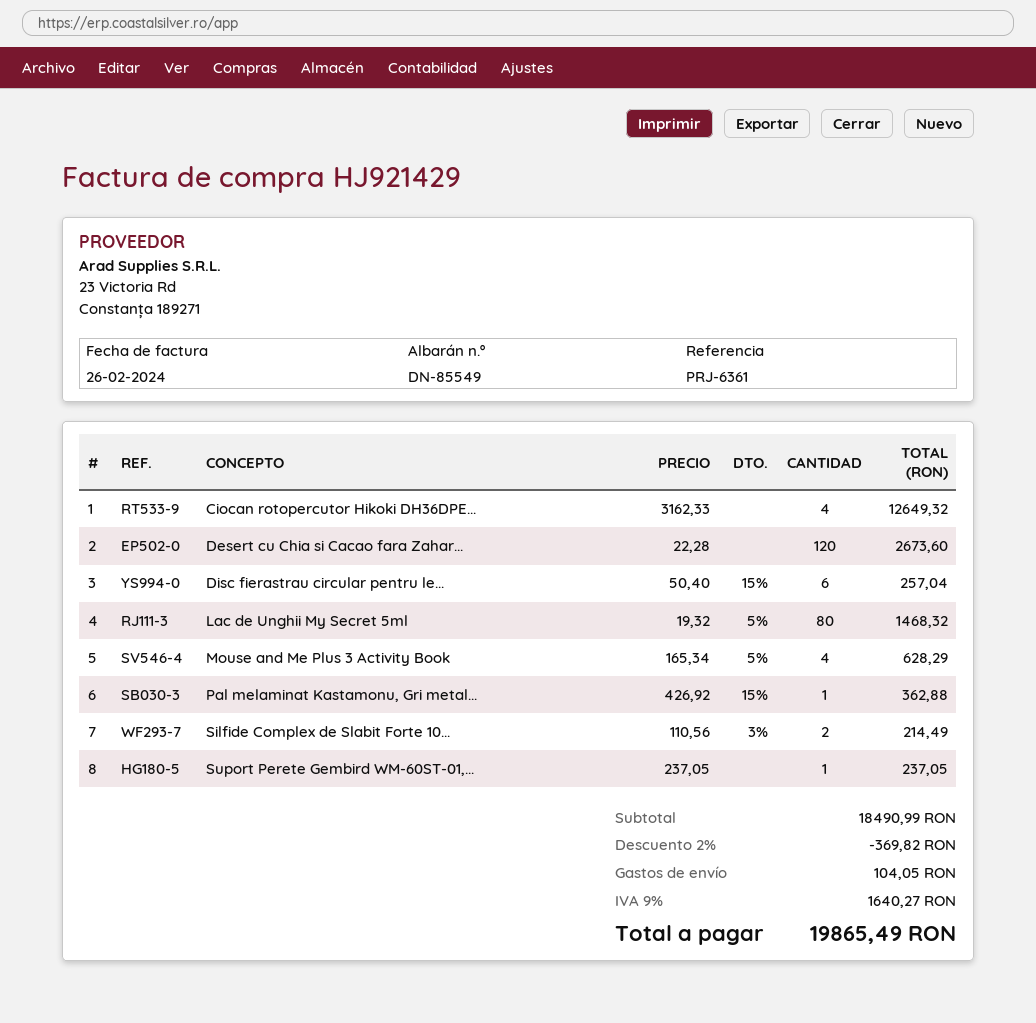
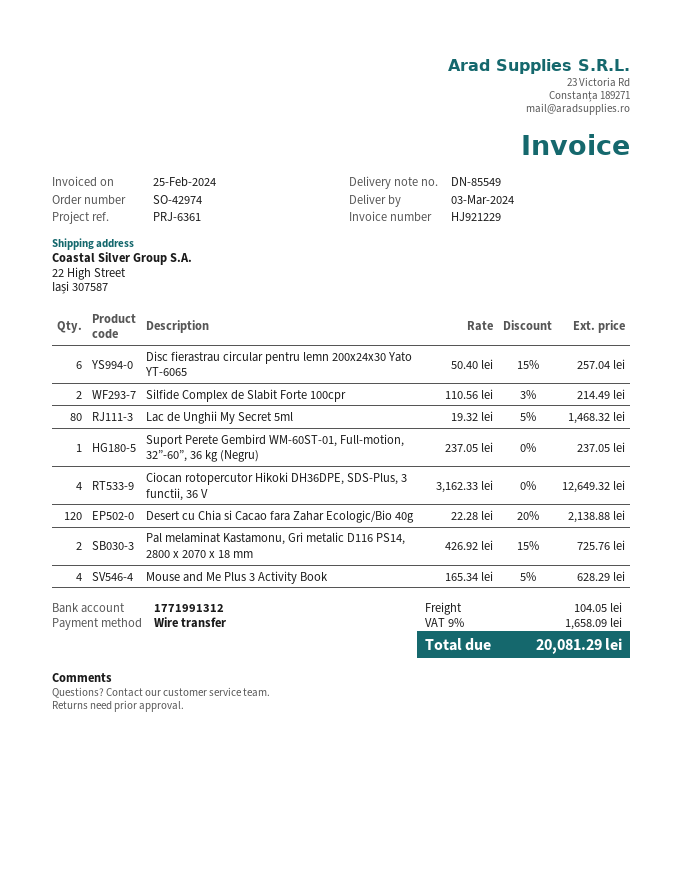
invoice number: HJ921429 -> HJ921229
invoice date: 2024-02-26 -> 2024-02-25
Desert cu Chia si Cacao fara Zahar...: 120 x 22.28 = 2673.60 -> 120 x 22.28 - 20% = 2138.88
Pal melaminat Kastamonu, Gri metal...: 1 x 426.92 - 15% = 362.88 -> 2 x 426.92 - 15% = 725.76
discount: 2% = 369.82 -> none
tax: 9% = 1640.27 -> 9% = 1658.09
total: 19865.49 -> 20081.29

